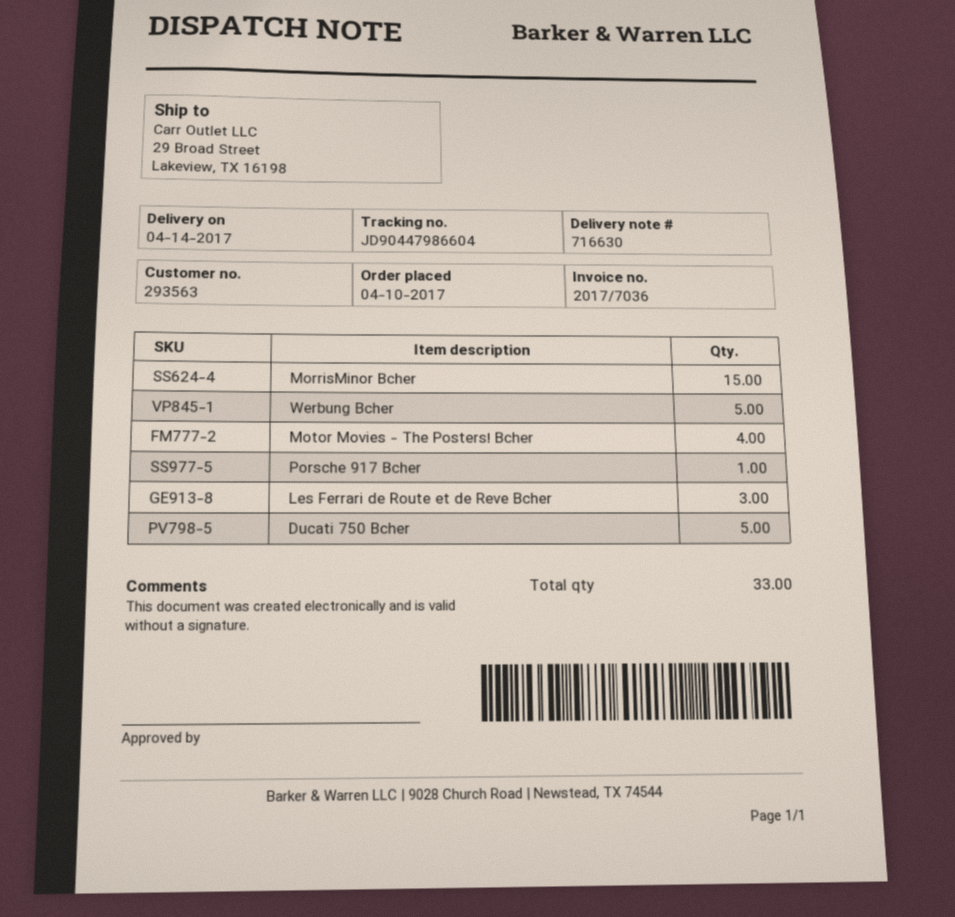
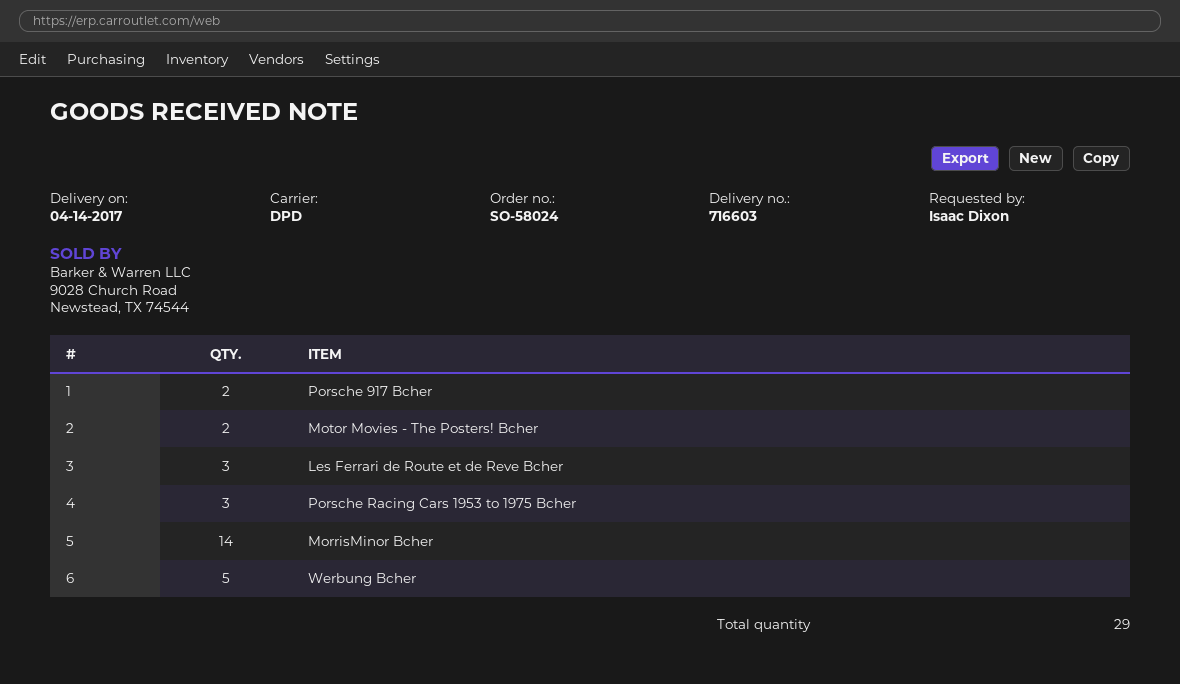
delivery note number: 716630 -> 716603
MorrisMinor Bcher: 15 -> 14
Motor Movies - The Posters! Bcher: 4 -> 2
Porsche 917 Bcher: 1 -> 2
Ducati 750 Bcher: 5 -> none
Porsche Racing Cars 1953 to 1975 Bcher: none -> 3
total quantity: 33 -> 29

